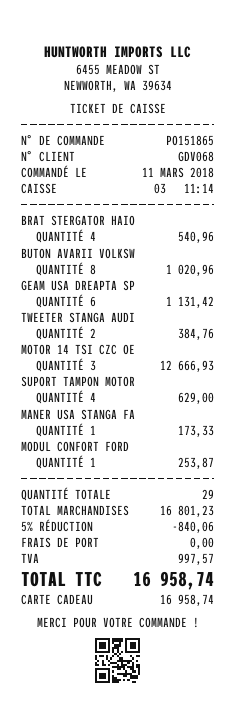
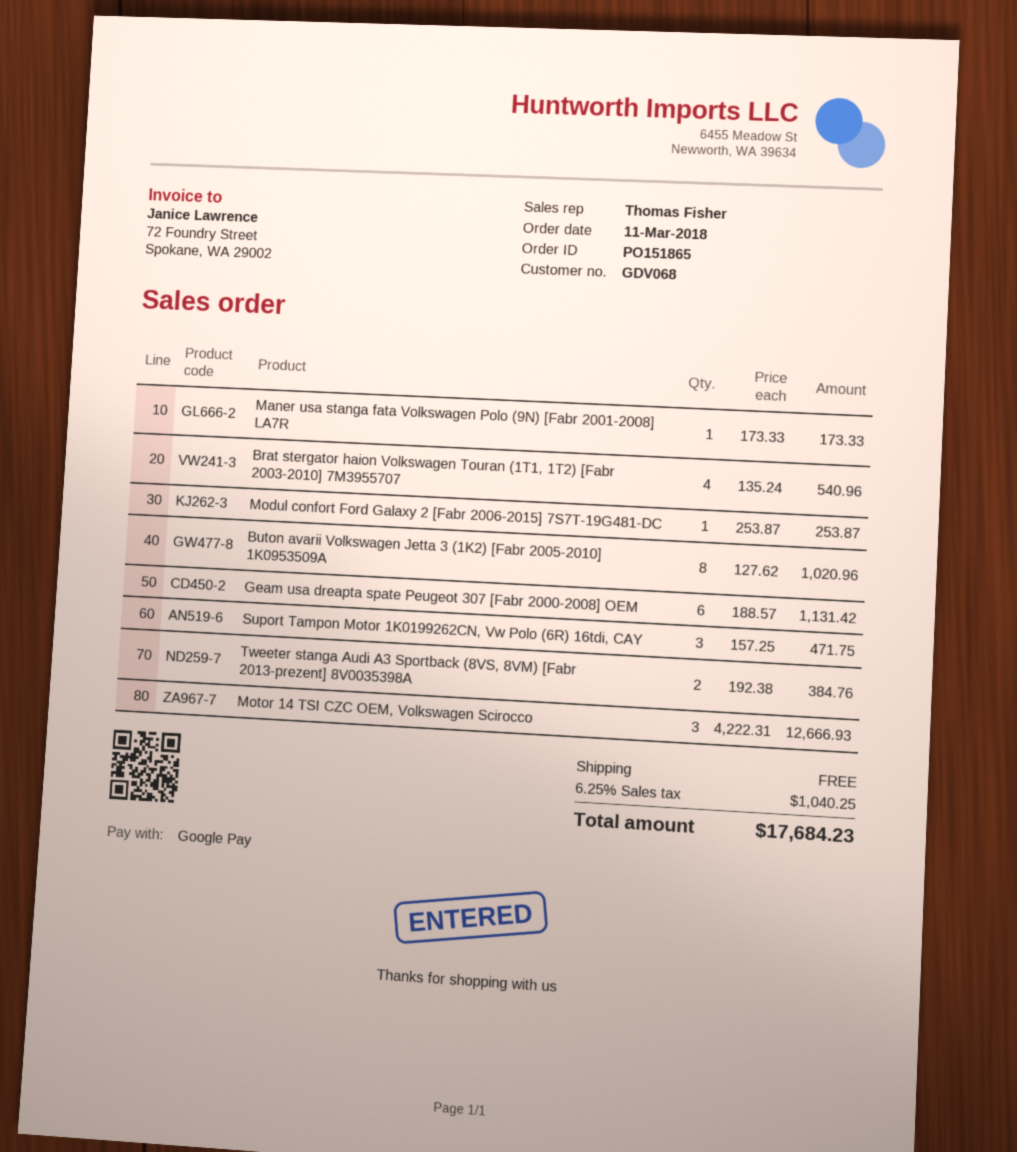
payment method: gift card -> Google Pay
SUPORT TAMPON MOTOR: 4 for 629.00 -> 3 for 471.75
discount: 5% = 840.06 -> none
tax: 997.57 -> 1040.25
total: 16958.74 -> 17684.23

